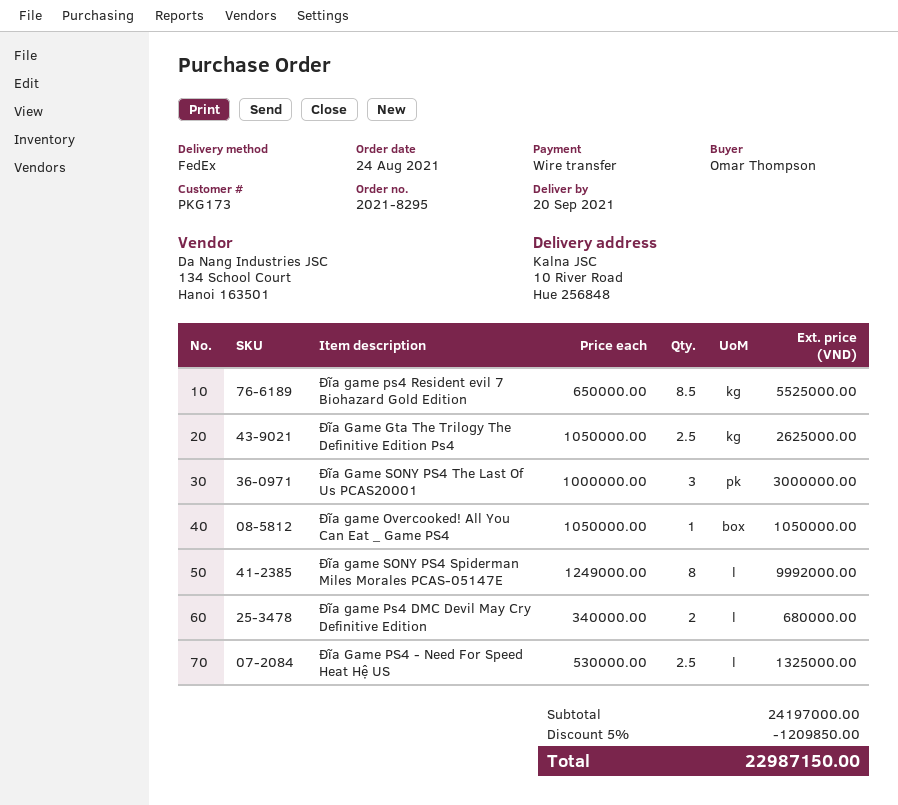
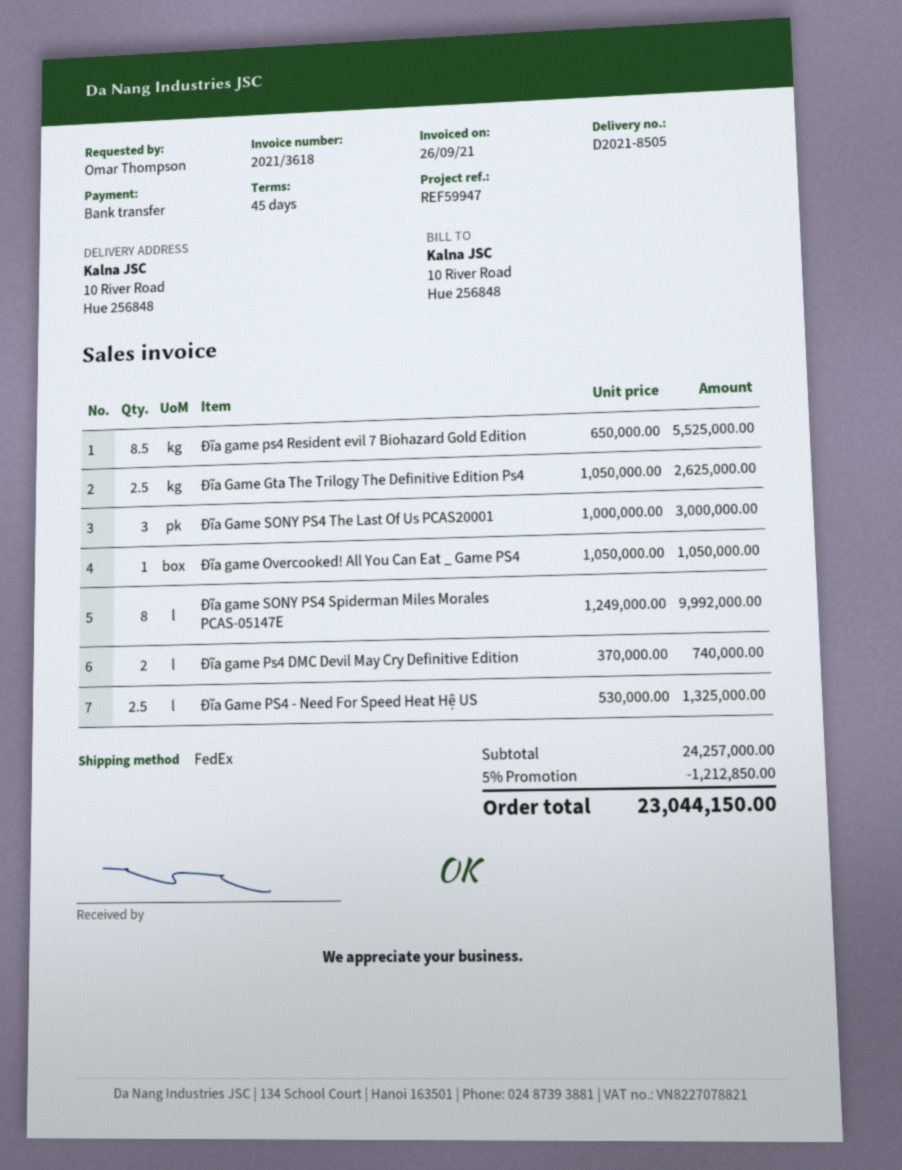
Đĩa game Ps4 DMC Devil May Cry Definitive Edition: 2 x 340000.00 = 680000.00 -> 2 x 370000.00 = 740000.00
subtotal: 24197000.00 -> 24257000.00
discount: 5% = 1209850.00 -> 5% = 1212850.00
total: 22987150.00 -> 23044150.00

